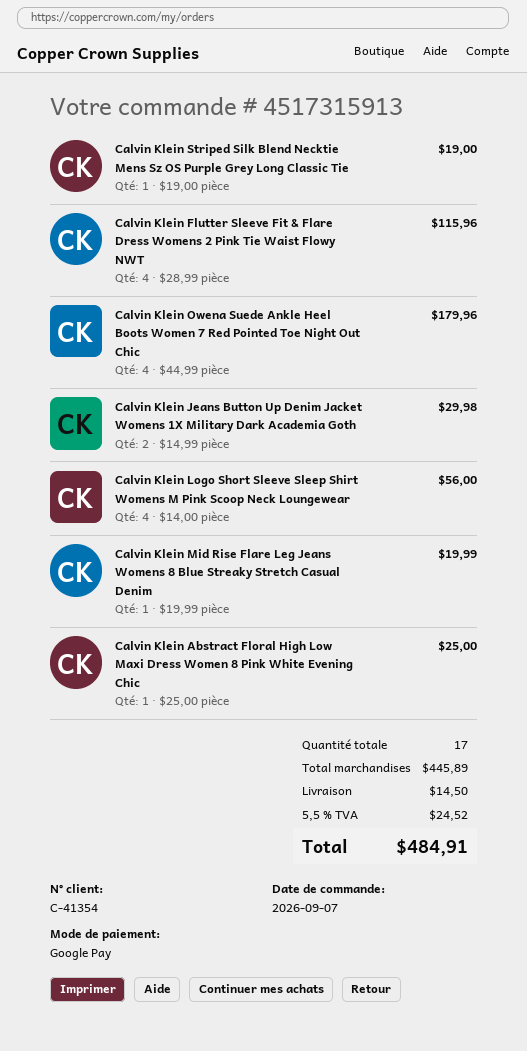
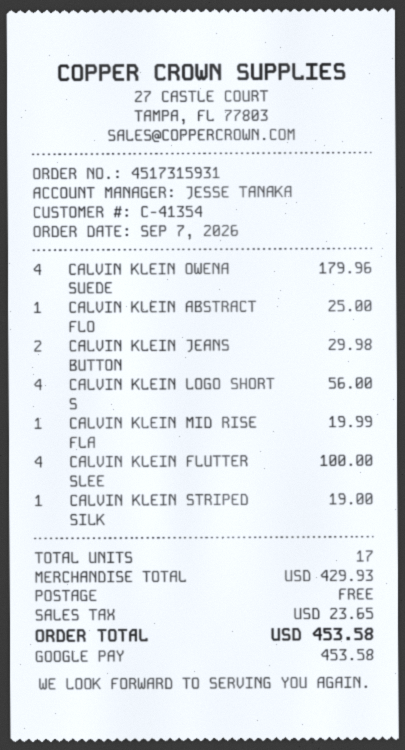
order number: 4517315913 -> 4517315931
Calvin Klein Flutter Sleeve Fit & Flare Dress Womens 2 Pink Tie Waist Flowy NWT: 4 for 115.96 -> 4 for 100.00
subtotal: 445.89 -> 429.93
shipping: 14.50 -> 0.00
tax: 24.52 -> 23.65
total: 484.91 -> 453.58

